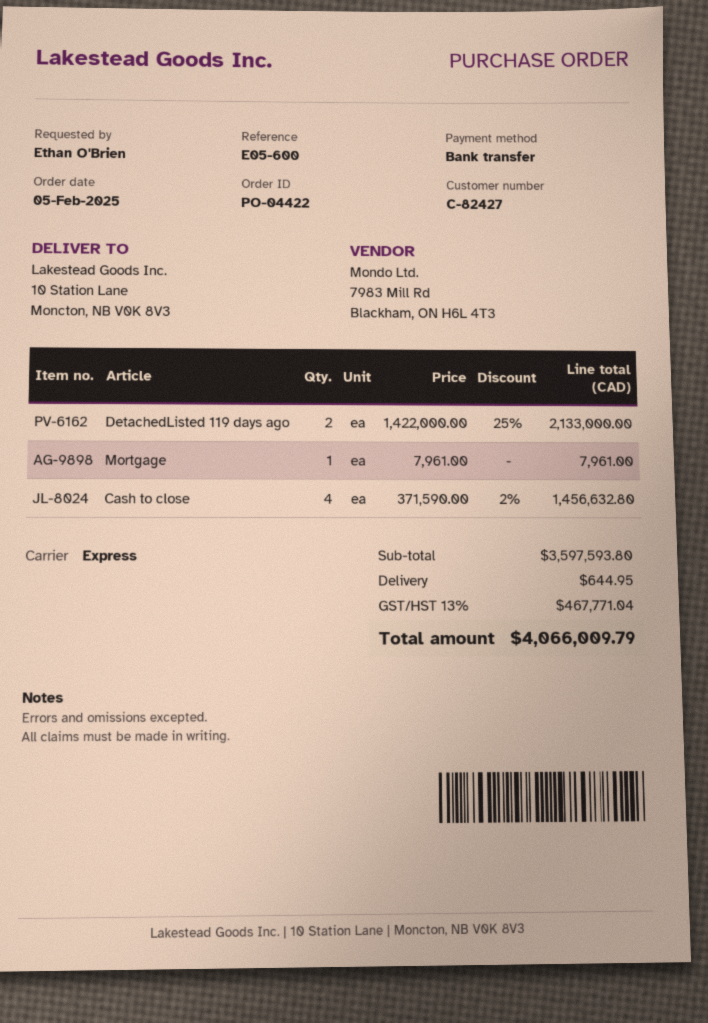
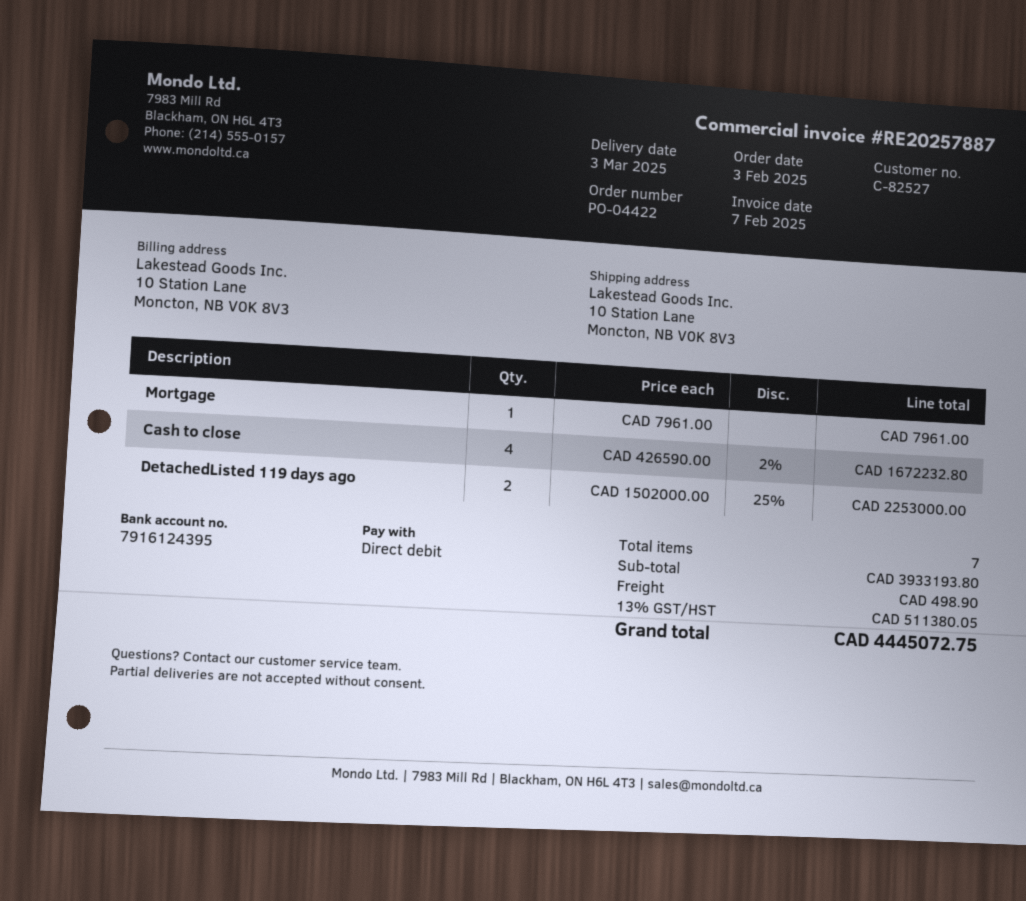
order date: 2025-02-05 -> 2025-02-03
customer number: C-82427 -> C-82527
payment method: bank transfer -> direct debit
DetachedListed 119 days ago: 2 x 1422000.00 - 25% = 2133000.00 -> 2 x 1502000.00 - 25% = 2253000.00
Cash to close: 4 x 371590.00 - 2% = 1456632.80 -> 4 x 426590.00 - 2% = 1672232.80
subtotal: 3597593.80 -> 3933193.80
shipping: 644.95 -> 498.90
tax: 13% = 467771.04 -> 13% = 511380.05
total: 4066009.79 -> 4445072.75

